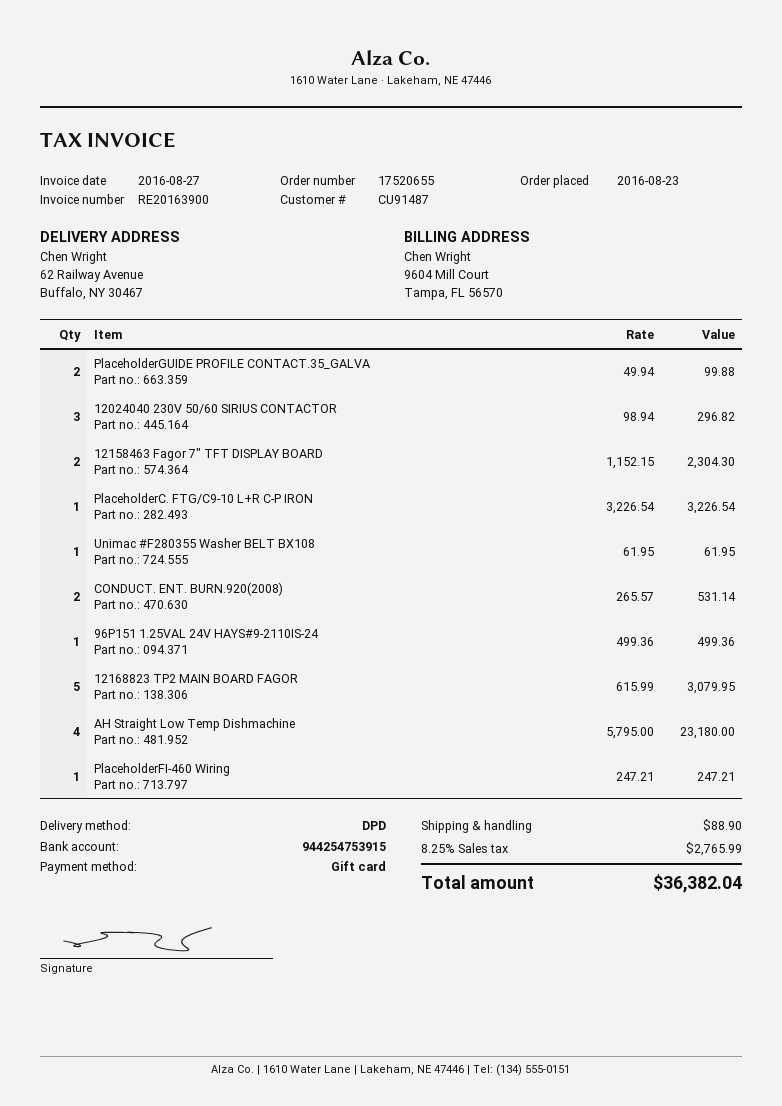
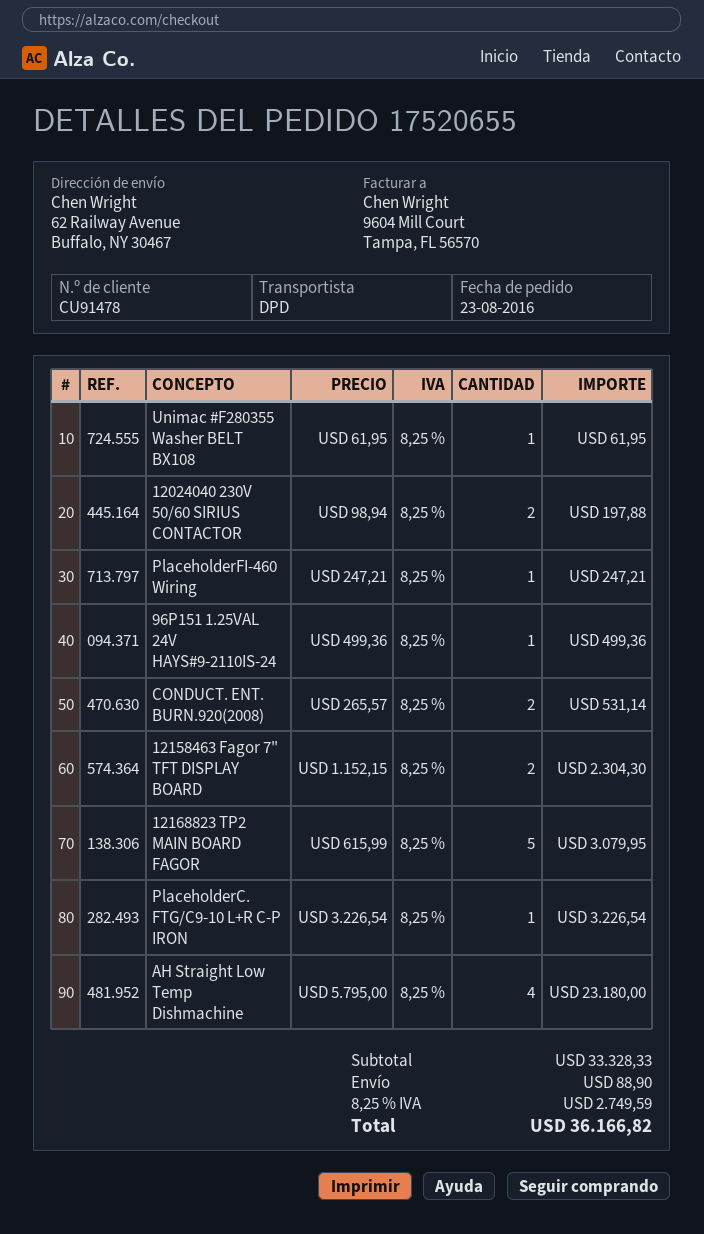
customer number: CU91487 -> CU91478
PlaceholderGUIDE PROFILE CONTACT.35_GALVA: 2 x 49.94 = 99.88 -> none
12024040 230V 50/60 SIRIUS CONTACTOR: 3 x 98.94 = 296.82 -> 2 x 98.94 = 197.88
tax: 8.25% = 2765.99 -> 8.25% = 2749.59
total: 36382.04 -> 36166.82

